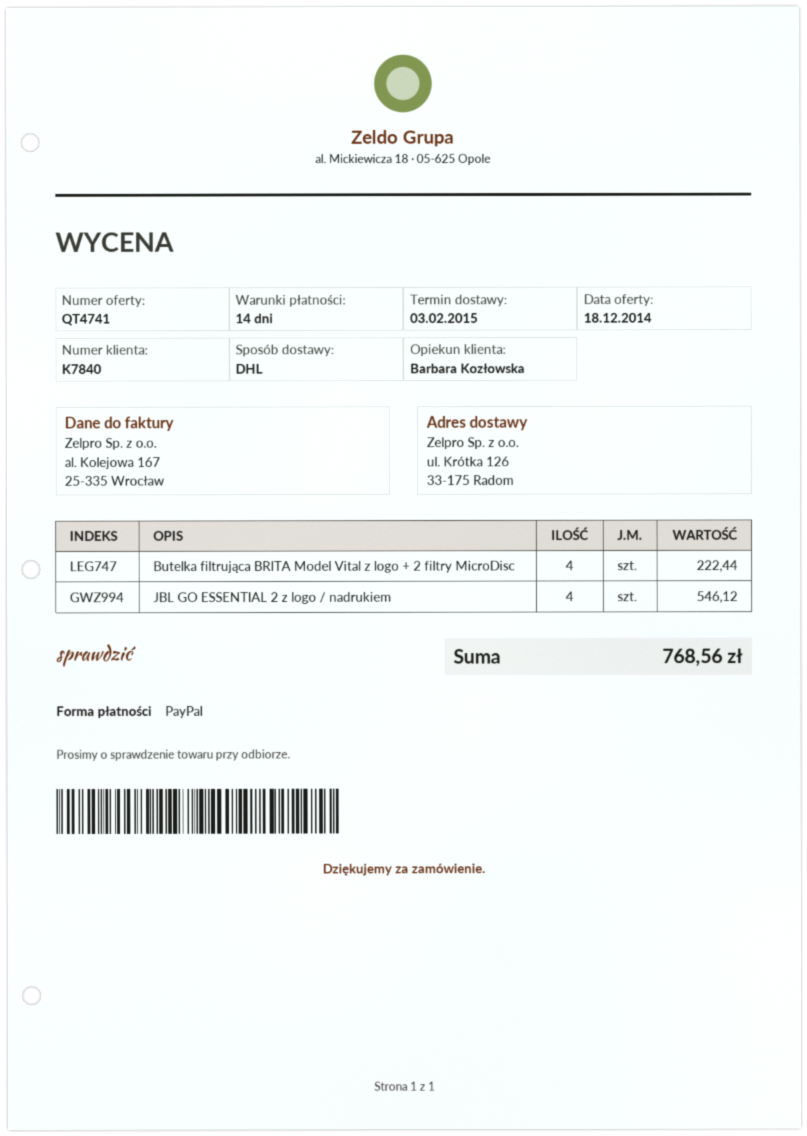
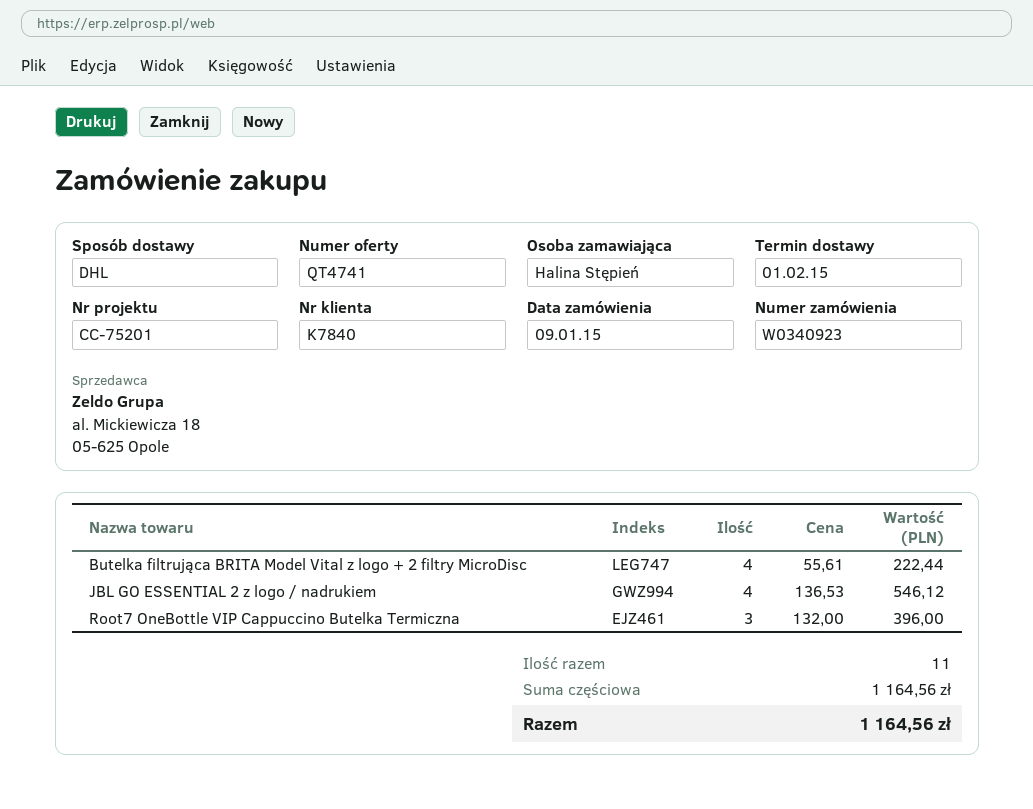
delivery date: 2015-02-03 -> 2015-02-01
Root7 OneBottle VIP Cappuccino Butelka Termiczna: none -> 3 for 396.00
total: 768.56 -> 1164.56

